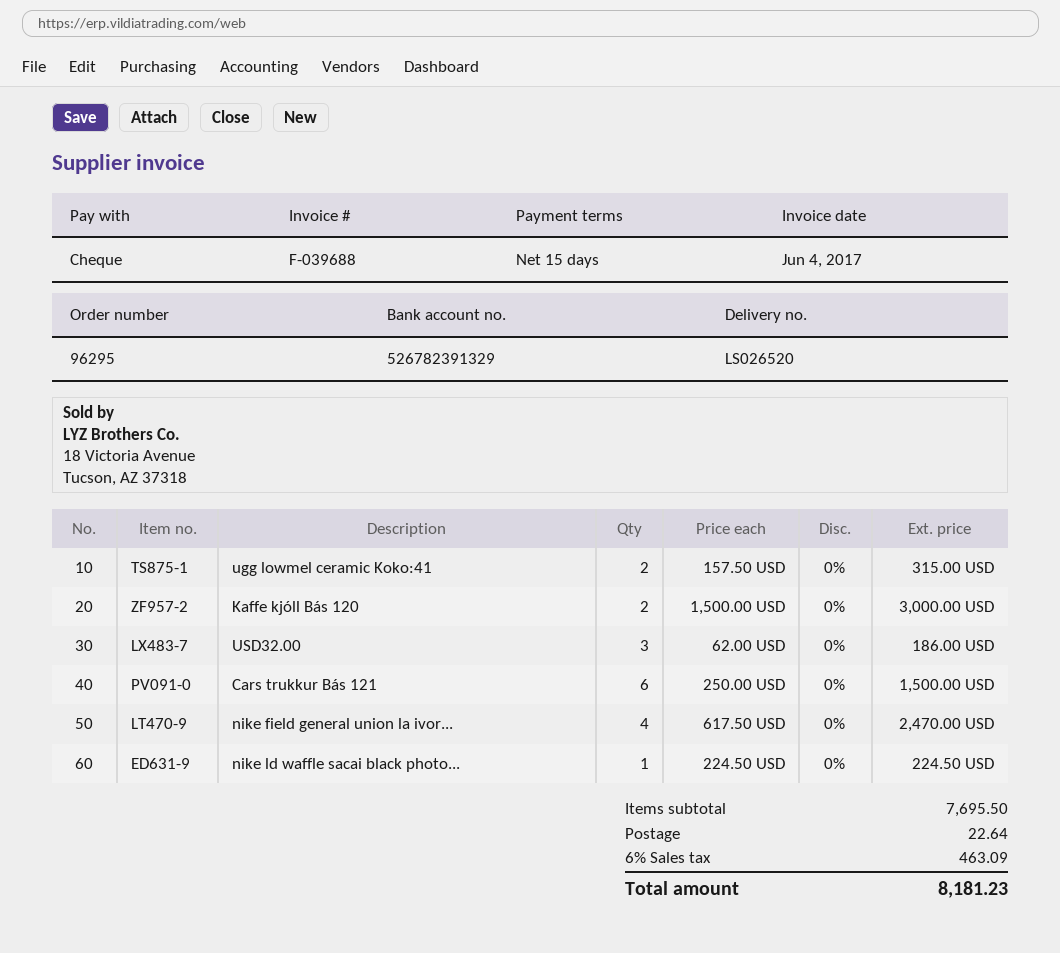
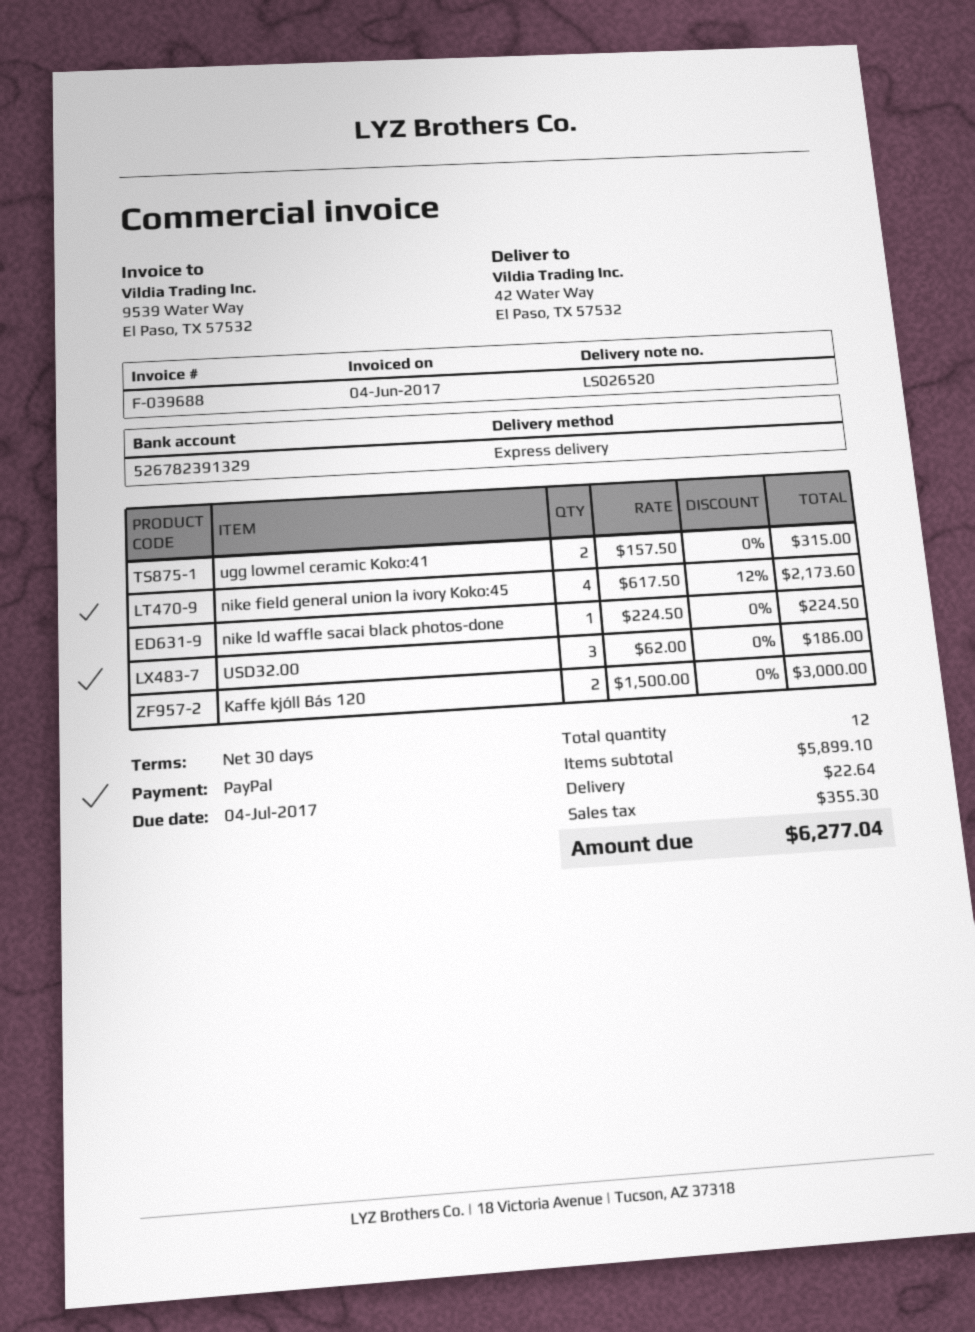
payment terms: 15 days -> 30 days
payment method: cheque -> PayPal
Cars trukkur Bás 121: 6 x 250.00 = 1500.00 -> none
nike field general union la ivor...: 4 x 617.50 = 2470.00 -> 4 x 617.50 - 12% = 2173.60
subtotal: 7695.50 -> 5899.10
tax: 463.09 -> 355.30
total: 8181.23 -> 6277.04

